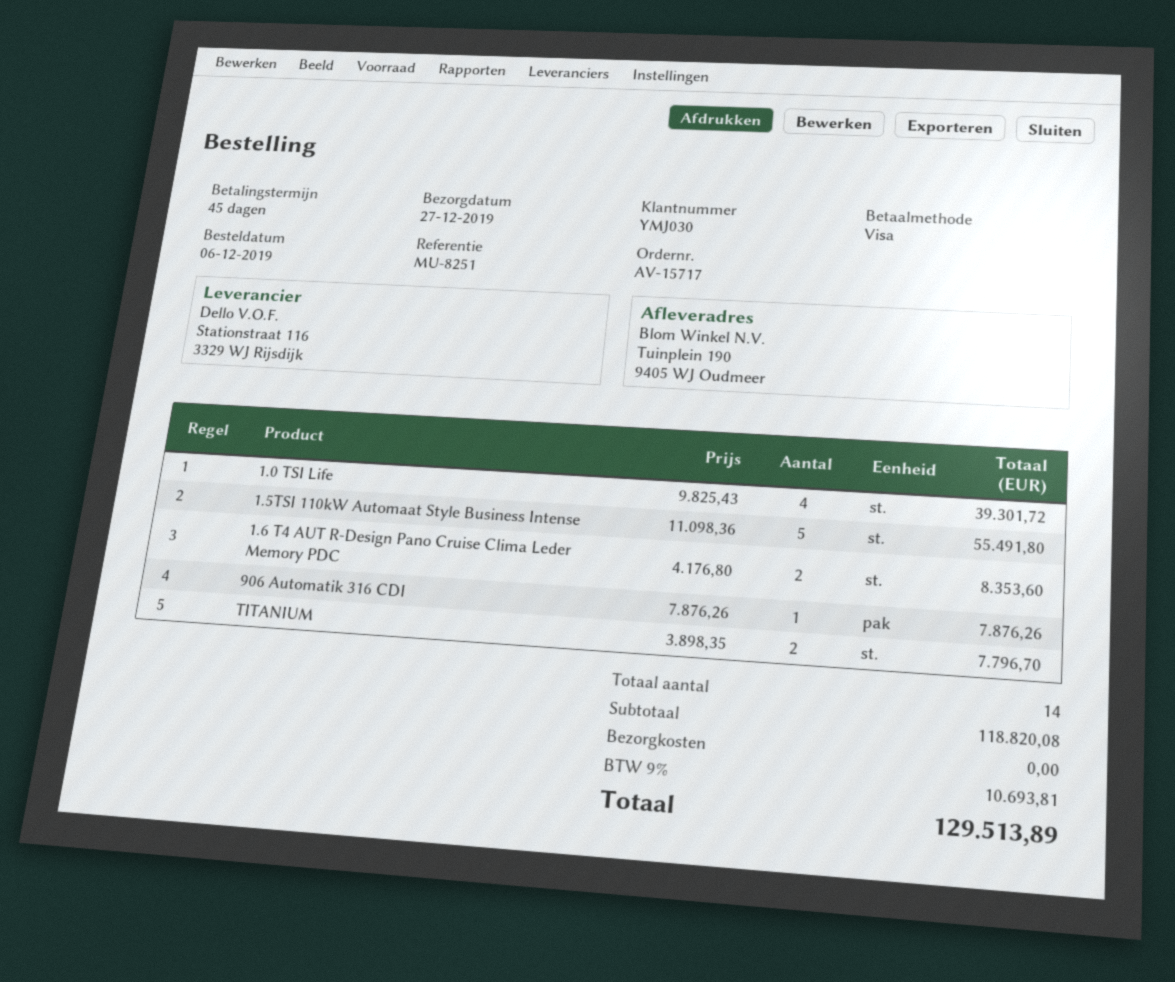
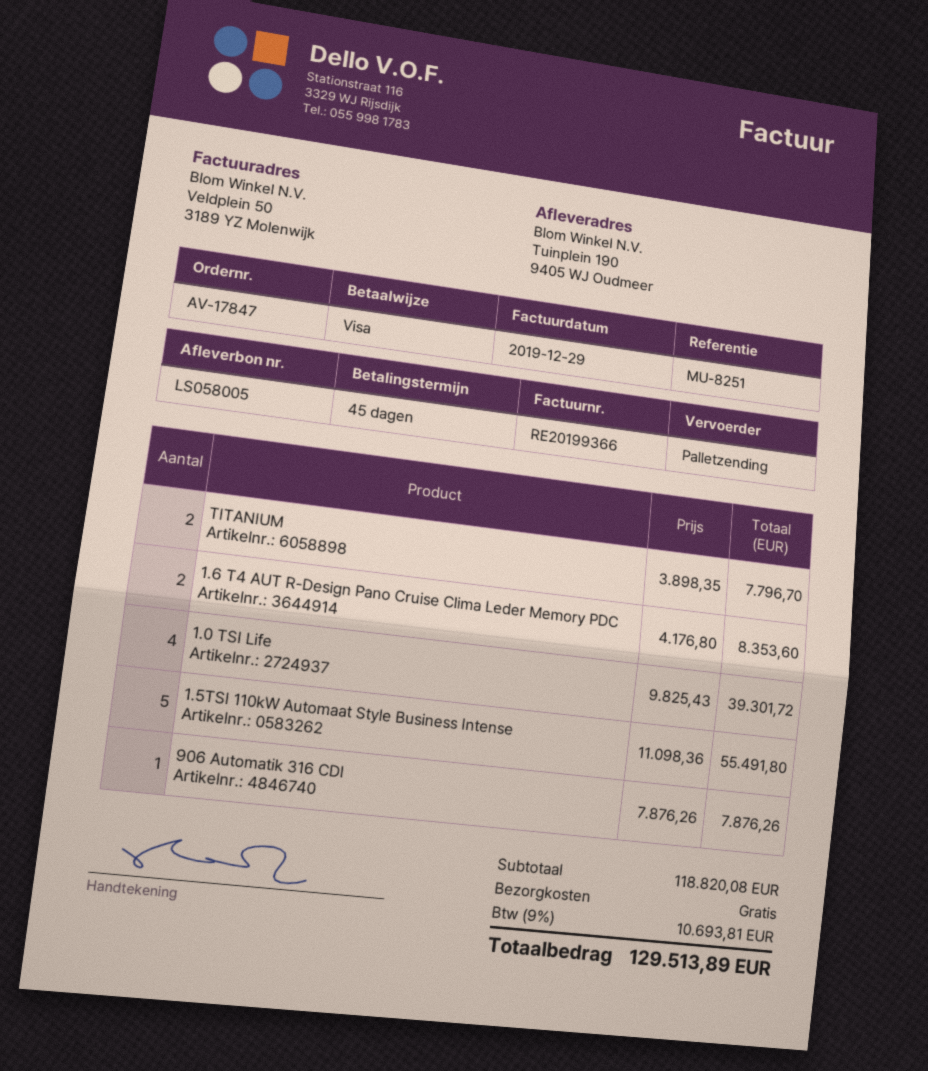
order number: AV-15717 -> AV-17847

